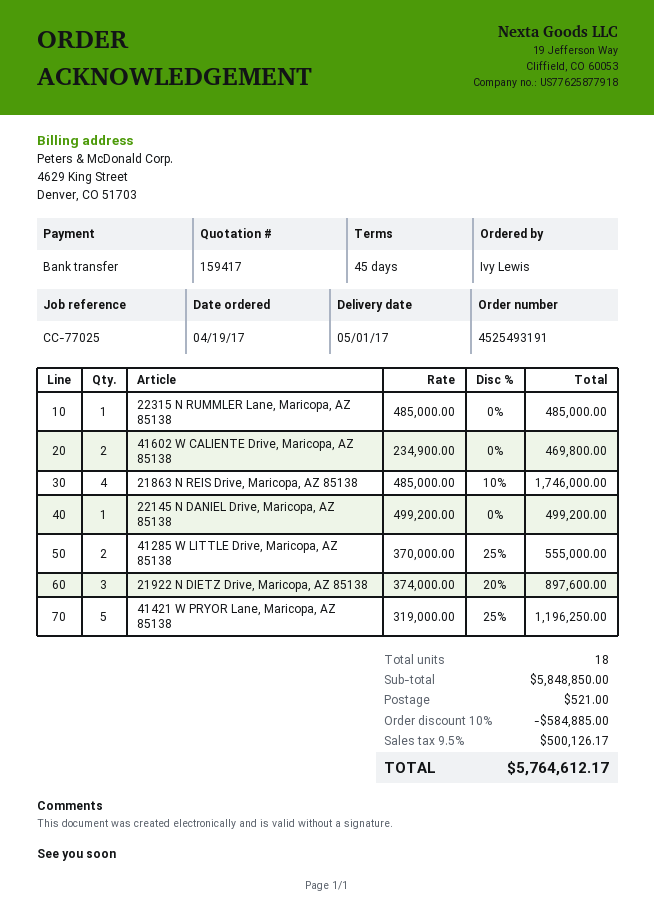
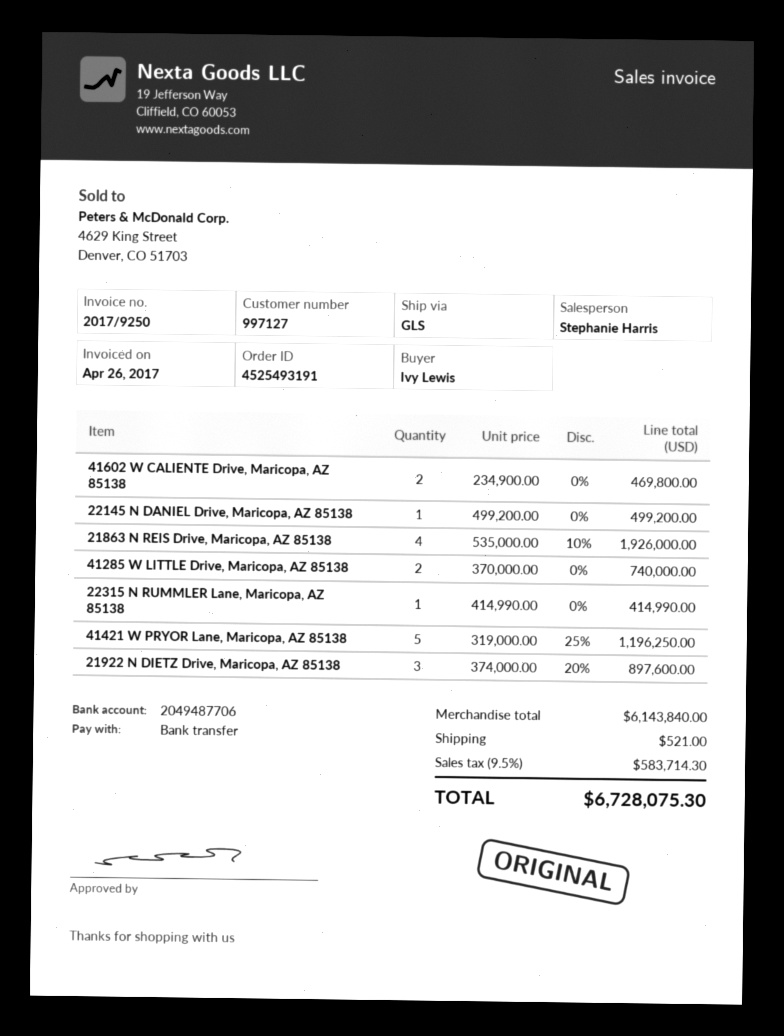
22315 N RUMMLER Lane, Maricopa, AZ 85138: 1 x 485000.00 = 485000.00 -> 1 x 414990.00 = 414990.00
21863 N REIS Drive, Maricopa, AZ 85138: 4 x 485000.00 - 10% = 1746000.00 -> 4 x 535000.00 - 10% = 1926000.00
41285 W LITTLE Drive, Maricopa, AZ 85138: 2 x 370000.00 - 25% = 555000.00 -> 2 x 370000.00 = 740000.00
subtotal: 5848850.00 -> 6143840.00
discount: 10% = 584885.00 -> none
tax: 9.5% = 500126.17 -> 9.5% = 583714.30
total: 5764612.17 -> 6728075.30

